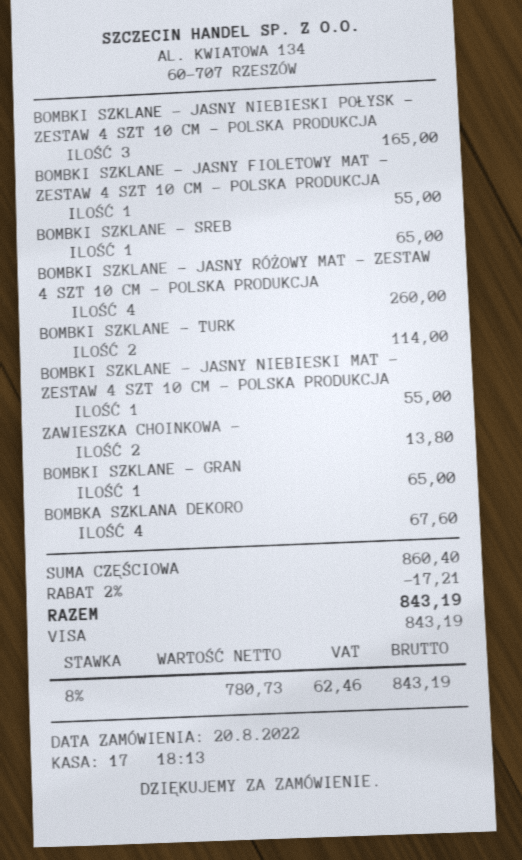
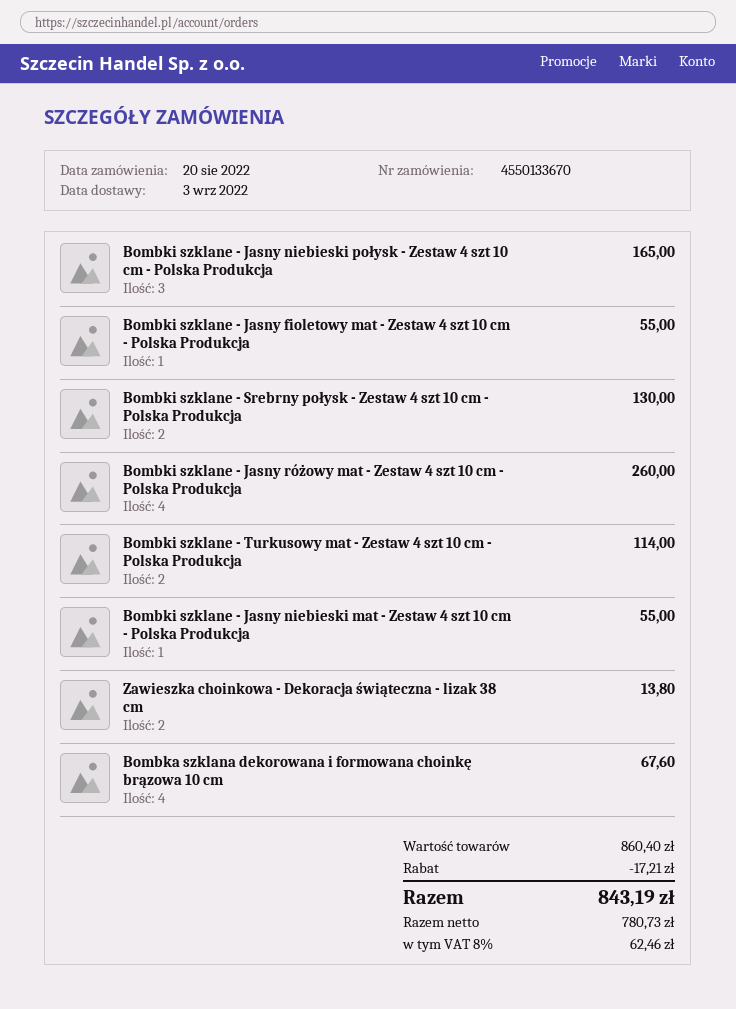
BOMBKI SZKLANE - SREB: 1 for 65.00 -> 2 for 130.00
BOMBKI SZKLANE - GRAN: 1 for 65.00 -> none

